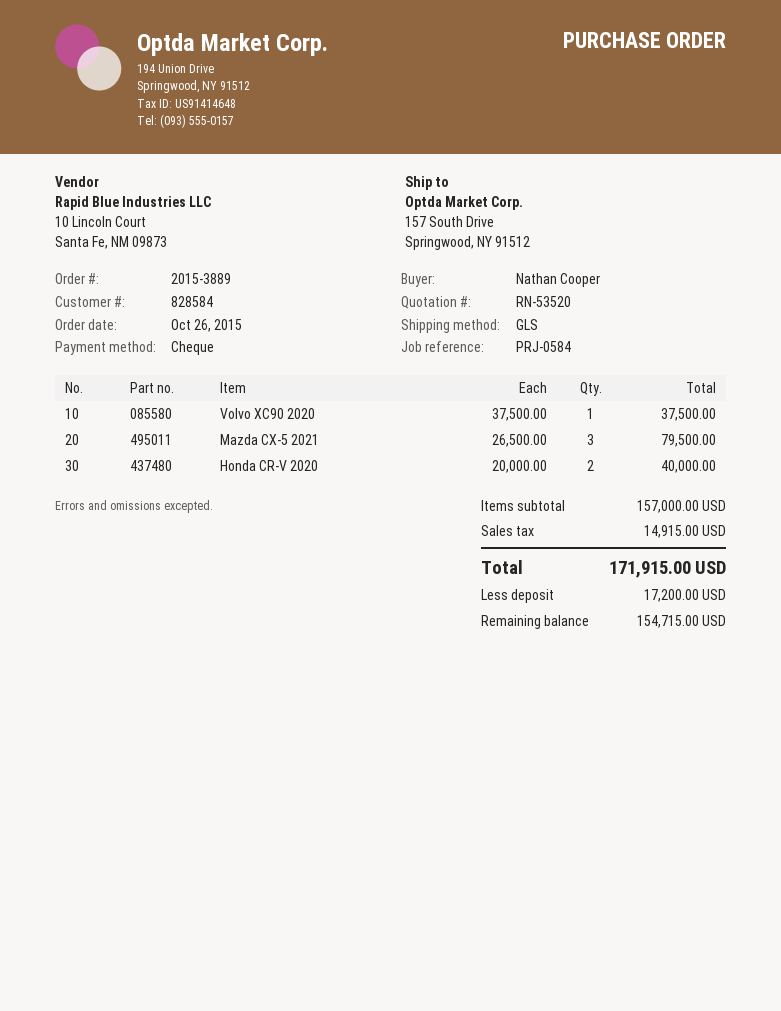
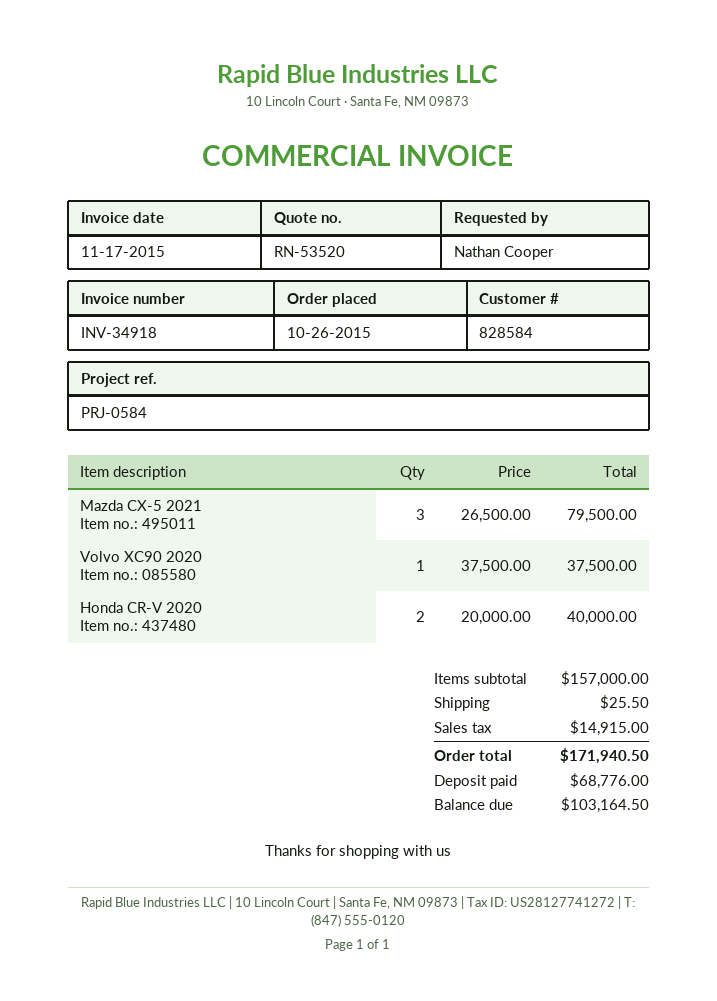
shipping: none -> 25.50
total: 171915.00 -> 171940.50
deposit: 17200.00 -> 68776.00
balance: 154715.00 -> 103164.50

